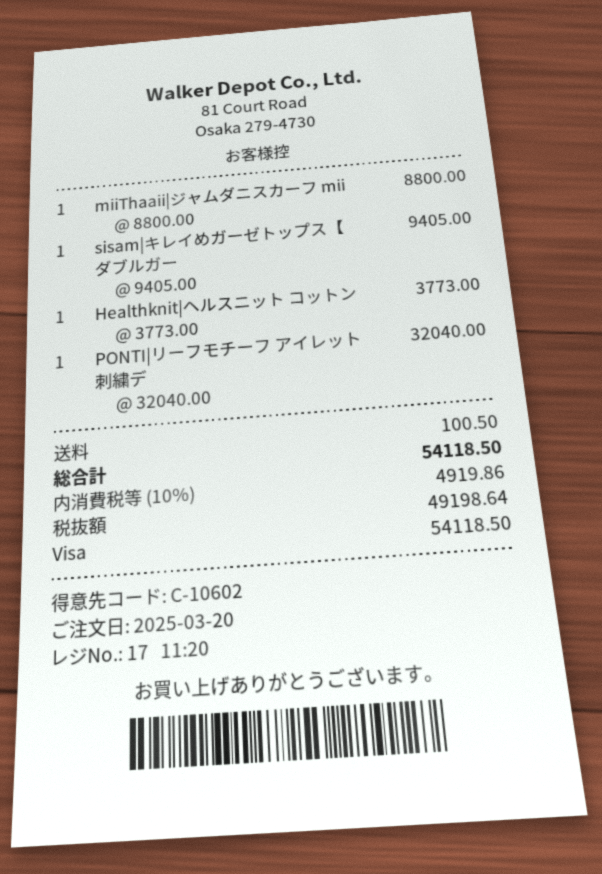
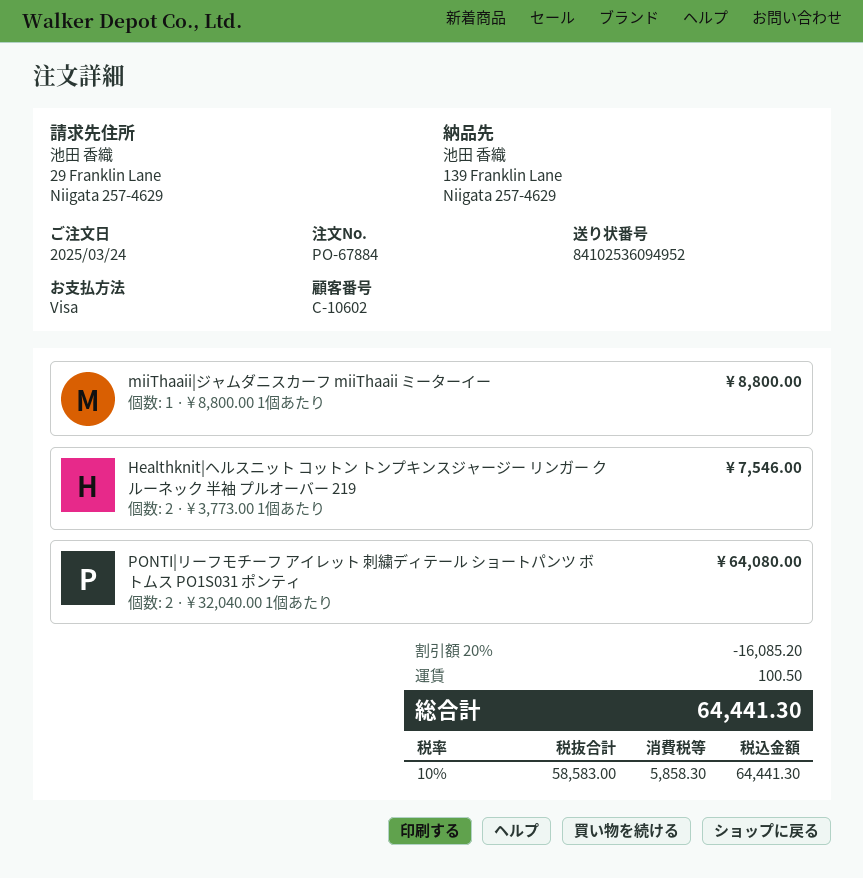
order date: 2025-03-20 -> 2025-03-24
sisam|キレイめガーゼトップス【ダブルガー: 1 x 9405.00 = 9405.00 -> none
Healthknit|ヘルスニット コットン: 1 x 3773.00 = 3773.00 -> 2 x 3773.00 = 7546.00
PONTI|リーフモチーフ アイレット 刺繍デ: 1 x 32040.00 = 32040.00 -> 2 x 32040.00 = 64080.00
discount: none -> 20% = 16085.20
net: 49198.64 -> 58583.00
tax: 10% = 4919.86 -> 10% = 5858.30
total: 54118.50 -> 64441.30

